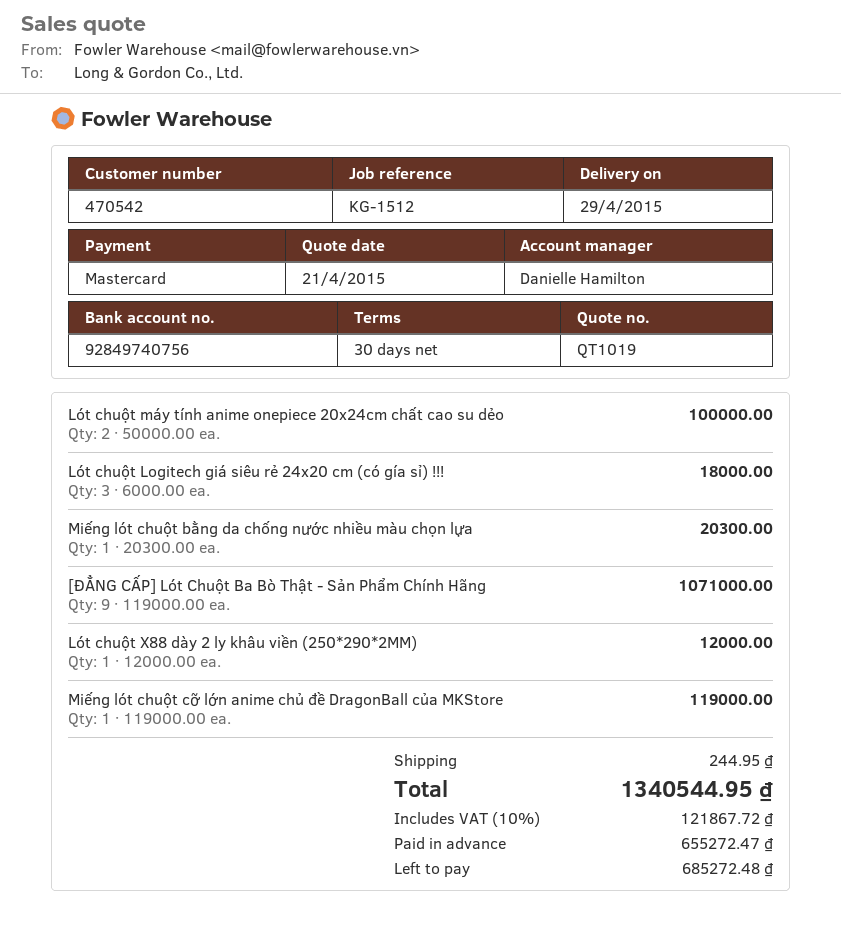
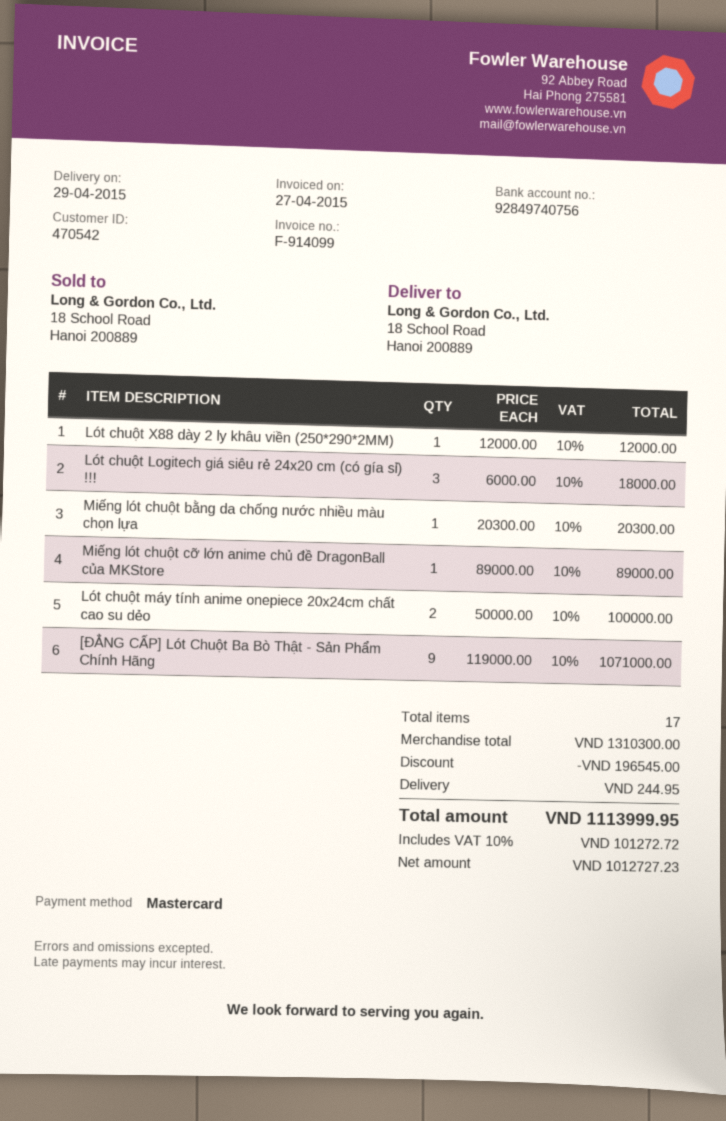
Miếng lót chuột cỡ lớn anime chủ đề DragonBall của MKStore: 1 x 119000.00 = 119000.00 -> 1 x 89000.00 = 89000.00
discount: none -> 196545.00
tax: 10% = 121867.72 -> 10% = 101272.72
total: 1340544.95 -> 1113999.95

